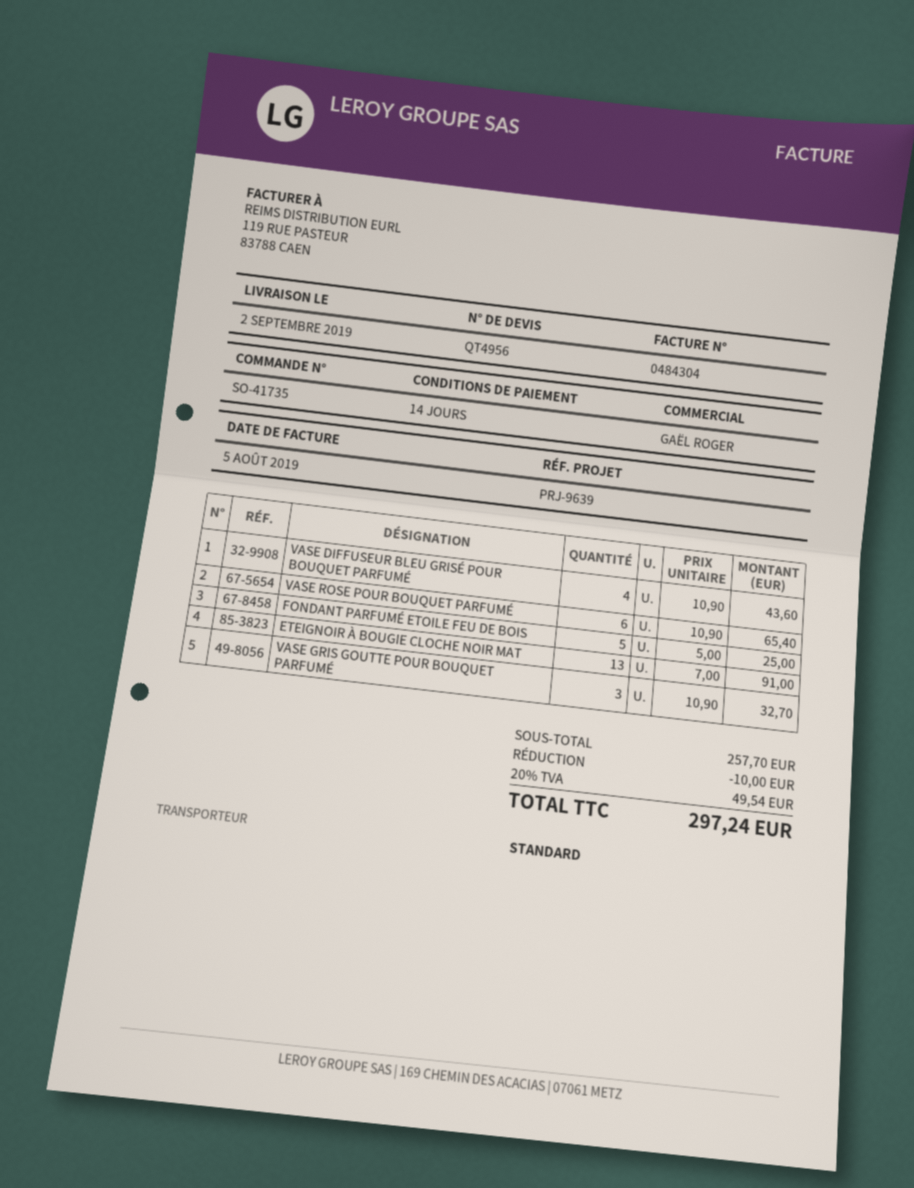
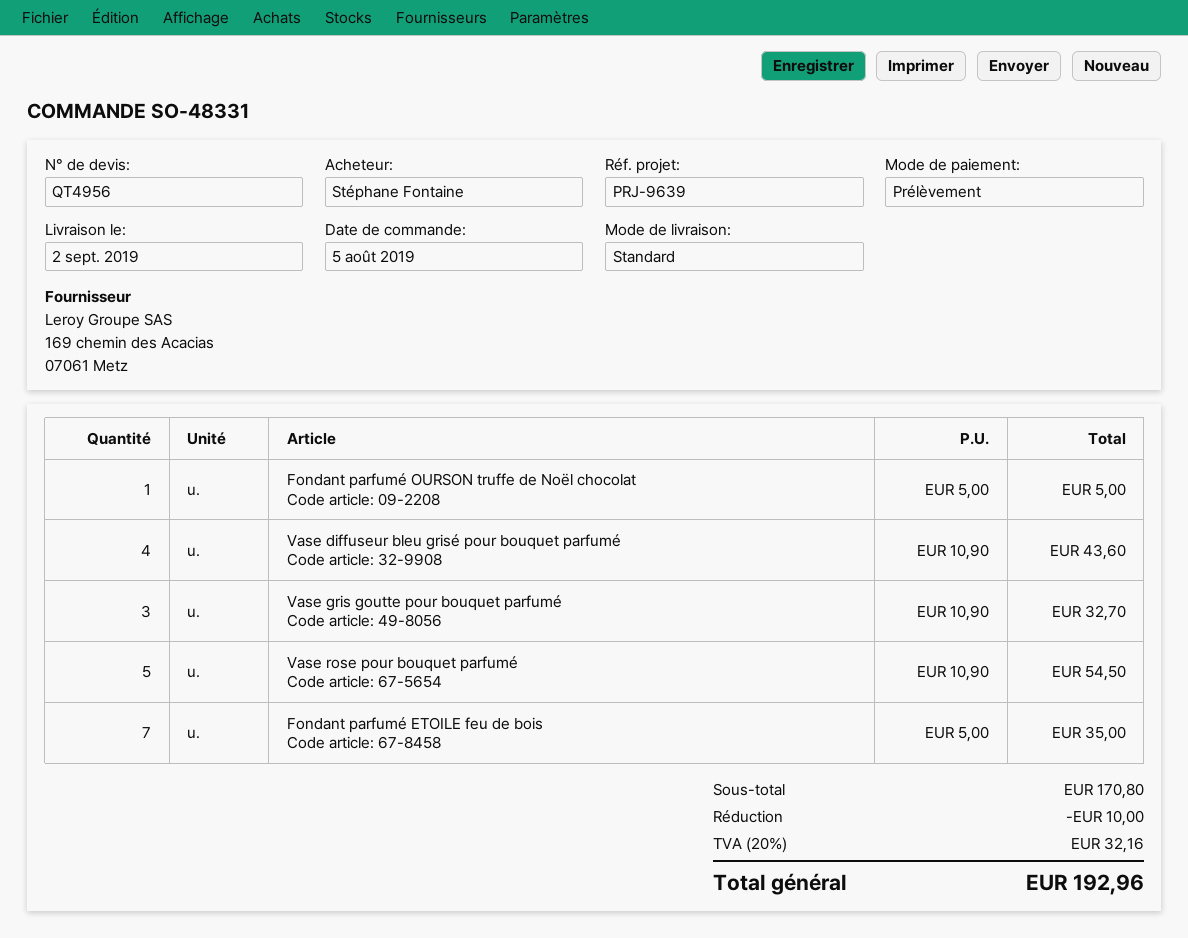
order number: SO-41735 -> SO-48331
VASE ROSE POUR BOUQUET PARFUMÉ: 6 x 10.90 = 65.40 -> 5 x 10.90 = 54.50
FONDANT PARFUMÉ ETOILE FEU DE BOIS: 5 x 5.00 = 25.00 -> 7 x 5.00 = 35.00
ETEIGNOIR À BOUGIE CLOCHE NOIR MAT: 13 x 7.00 = 91.00 -> none
Fondant parfumé OURSON truffe de Noël chocolat: none -> 1 x 5.00 = 5.00
subtotal: 257.70 -> 170.80
tax: 20% = 49.54 -> 20% = 32.16
total: 297.24 -> 192.96

